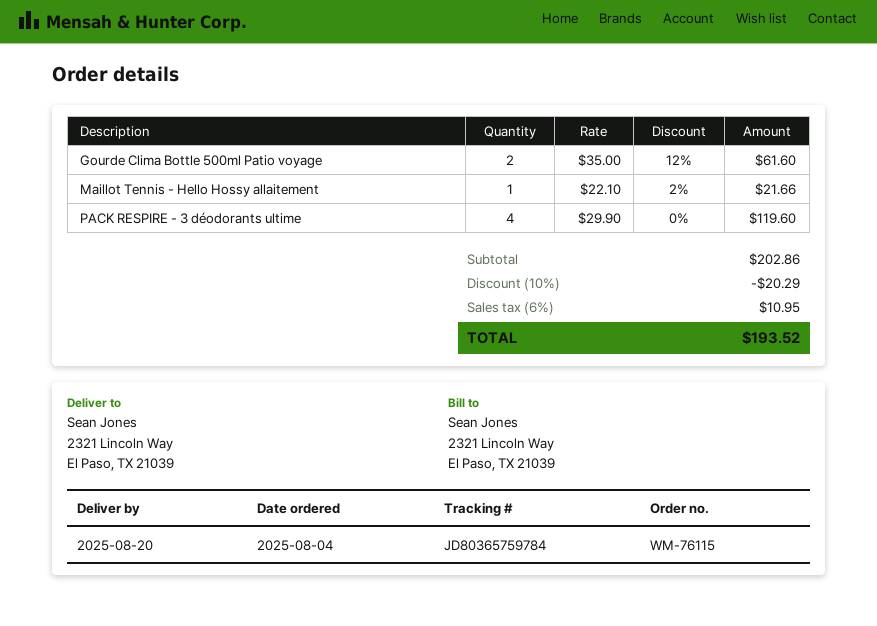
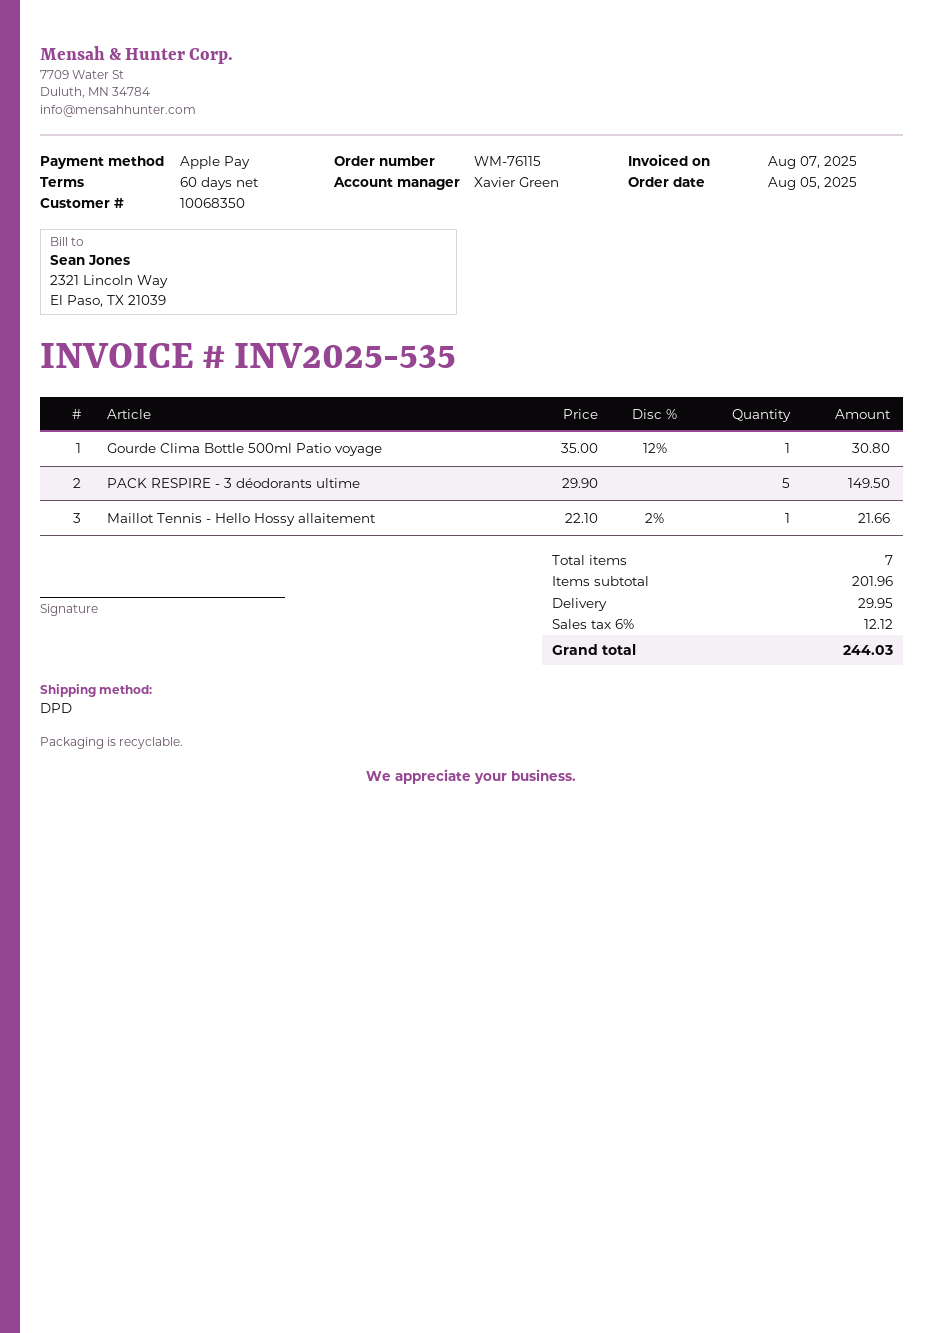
order date: 2025-08-04 -> 2025-08-05
Gourde Clima Bottle 500ml Patio voyage: 2 x 35.00 - 12% = 61.60 -> 1 x 35.00 - 12% = 30.80
PACK RESPIRE - 3 déodorants ultime: 4 x 29.90 = 119.60 -> 5 x 29.90 = 149.50
subtotal: 202.86 -> 201.96
discount: 10% = 20.29 -> none
shipping: none -> 29.95
tax: 6% = 10.95 -> 6% = 12.12
total: 193.52 -> 244.03

